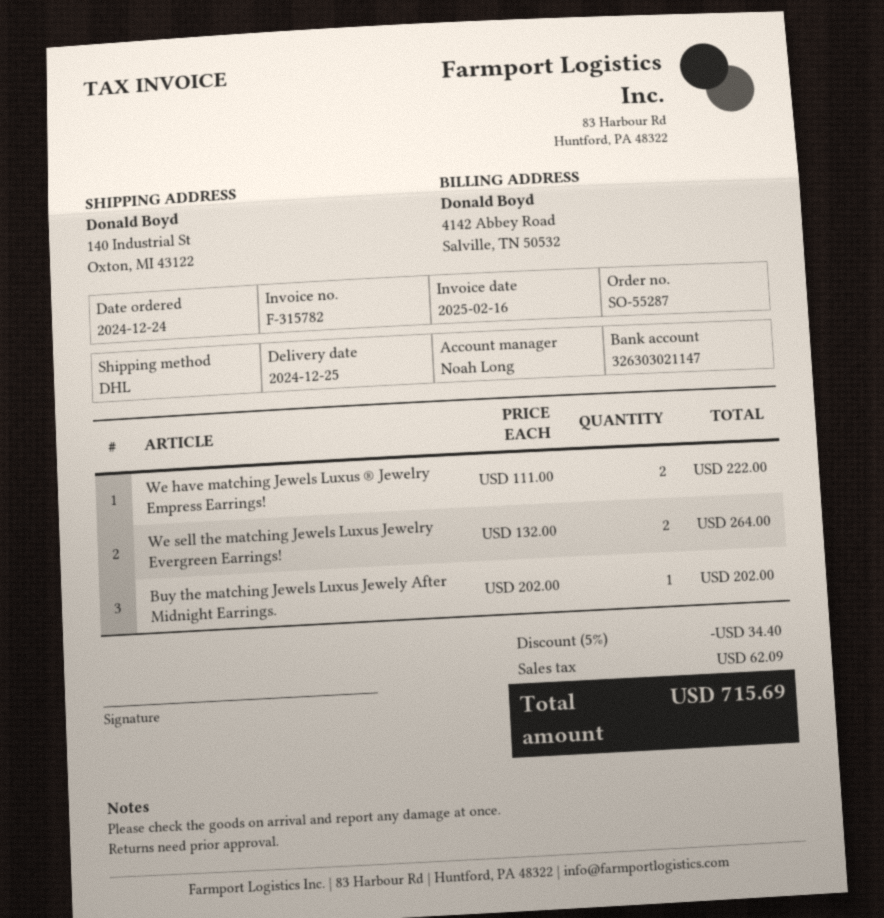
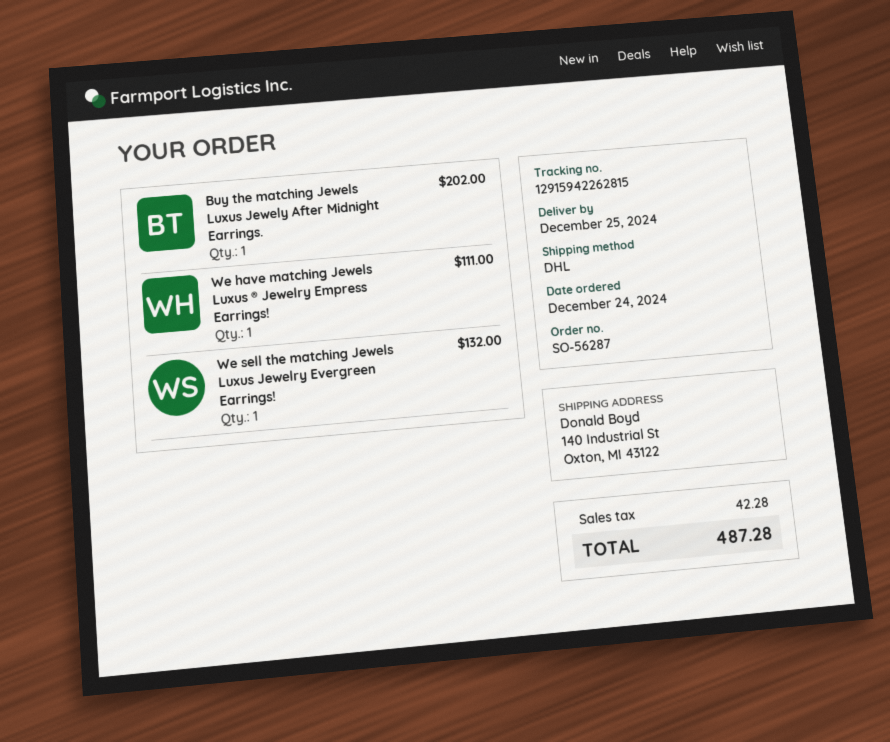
order number: SO-55287 -> SO-56287
We have matching Jewels Luxus ® Jewelry Empress Earrings!: 2 for 222.00 -> 1 for 111.00
We sell the matching Jewels Luxus Jewelry Evergreen Earrings!: 2 for 264.00 -> 1 for 132.00
discount: 5% = 34.40 -> none
tax: 62.09 -> 42.28
total: 715.69 -> 487.28

